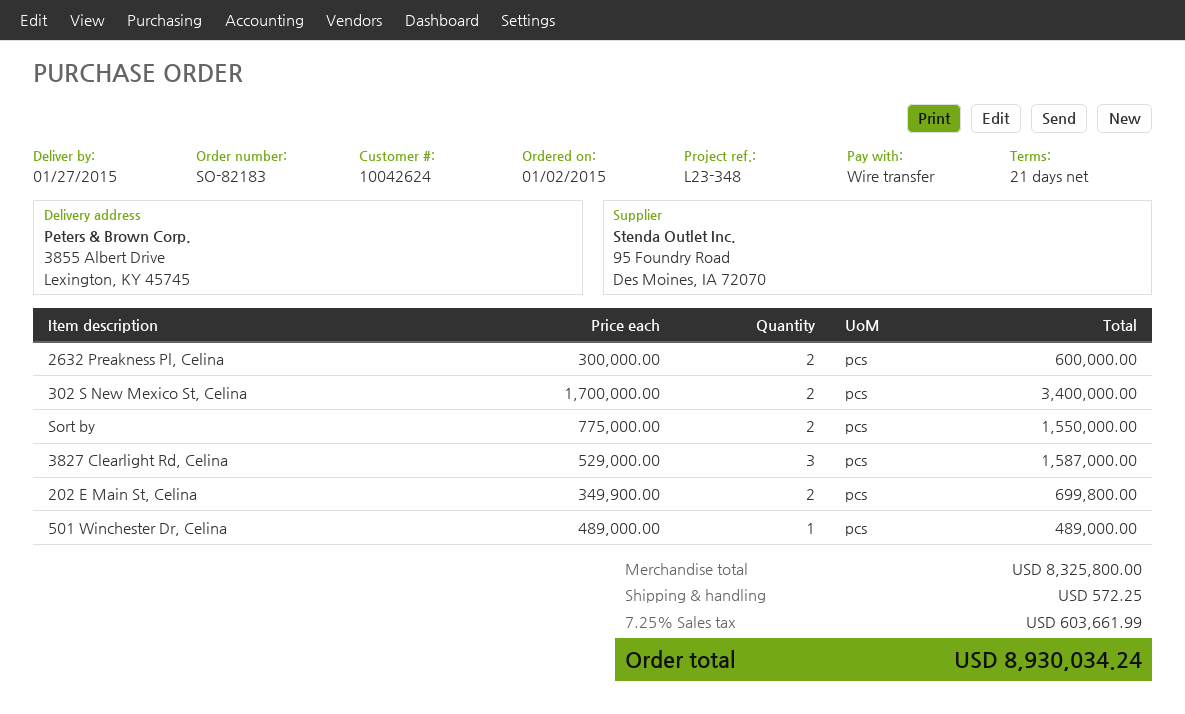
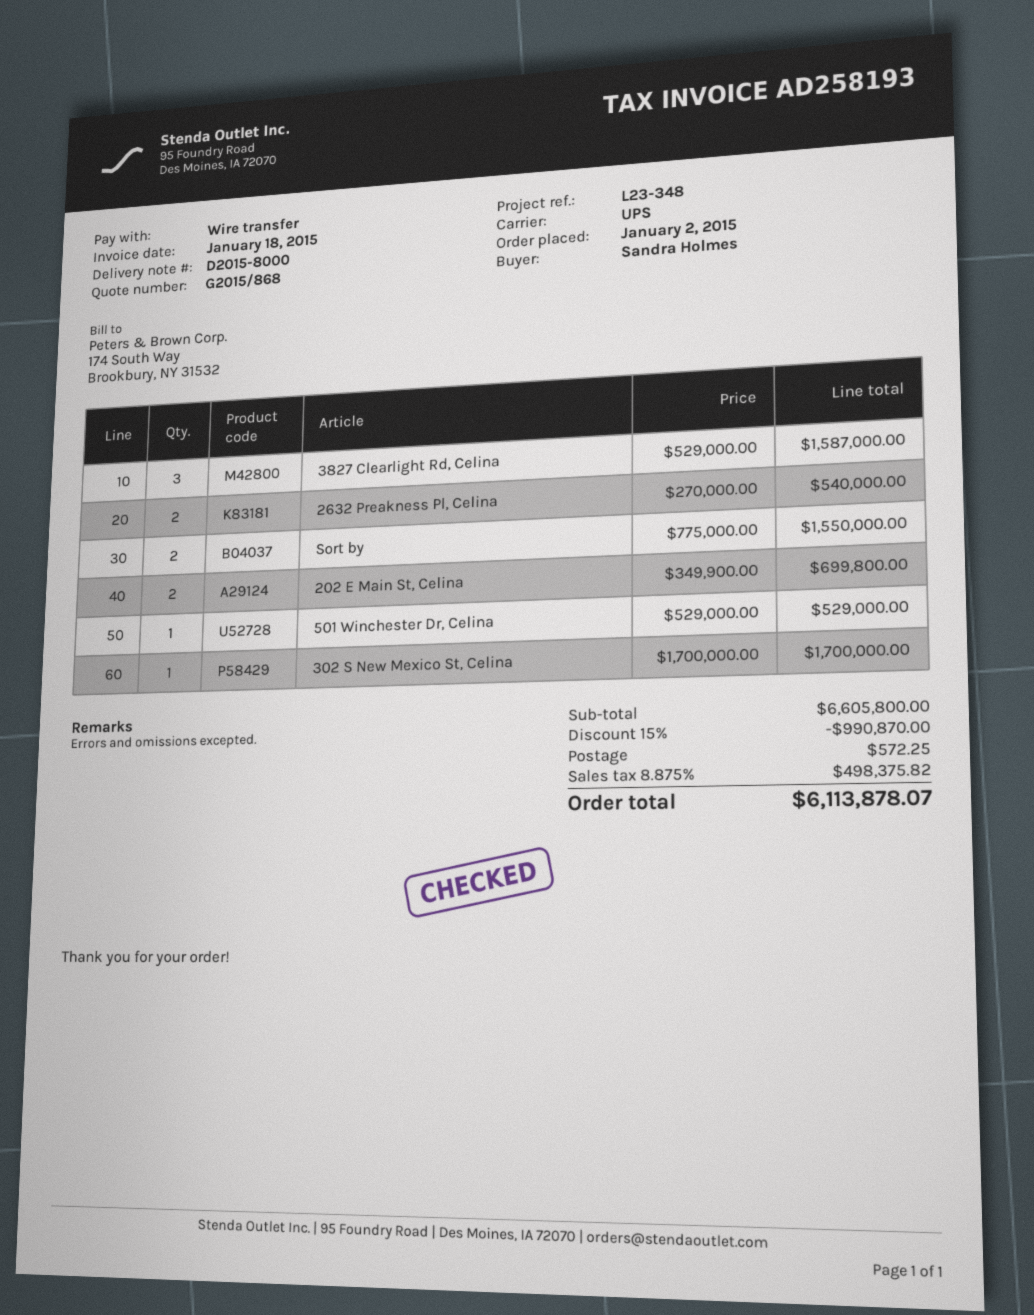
2632 Preakness Pl, Celina: 2 x 300000.00 = 600000.00 -> 2 x 270000.00 = 540000.00
302 S New Mexico St, Celina: 2 x 1700000.00 = 3400000.00 -> 1 x 1700000.00 = 1700000.00
501 Winchester Dr, Celina: 1 x 489000.00 = 489000.00 -> 1 x 529000.00 = 529000.00
subtotal: 8325800.00 -> 6605800.00
discount: none -> 15% = 990870.00
tax: 7.25% = 603661.99 -> 8.875% = 498375.82
total: 8930034.24 -> 6113878.07

